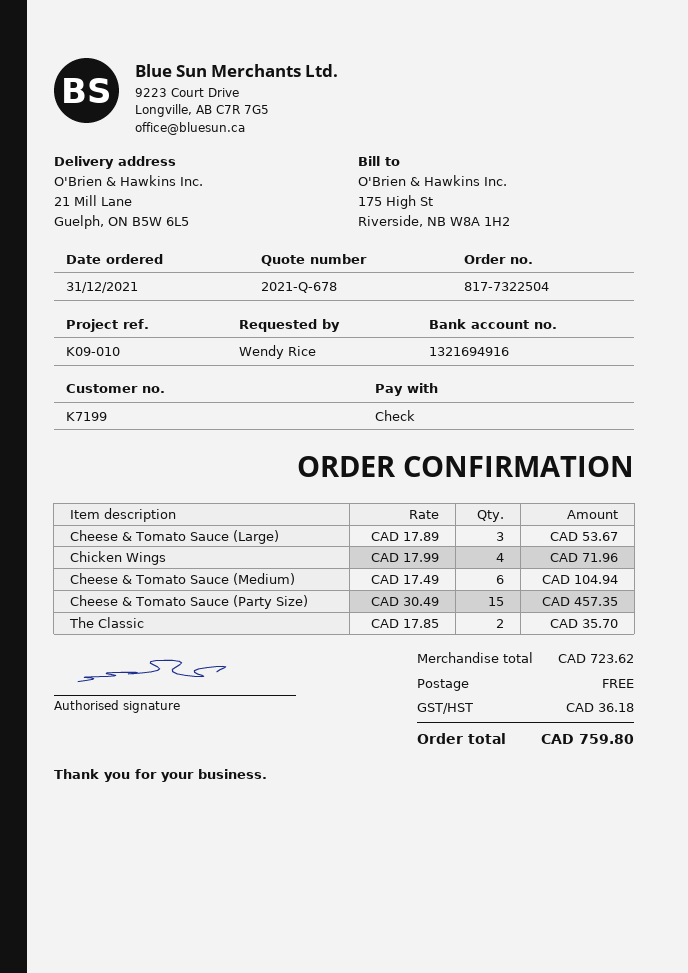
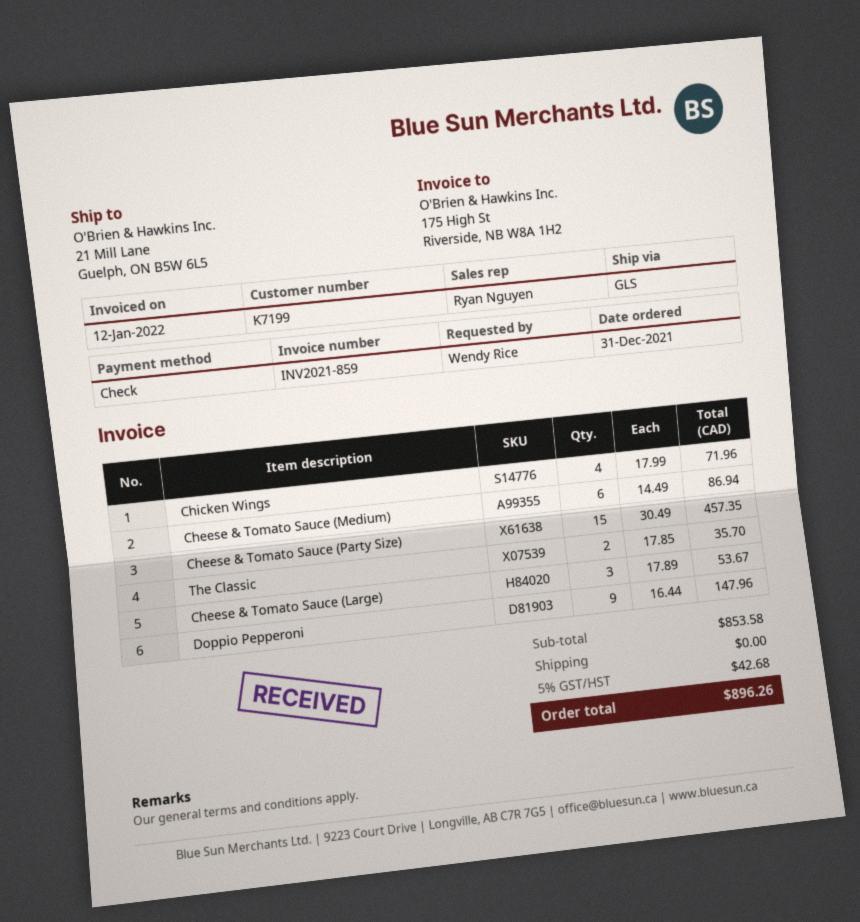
Cheese & Tomato Sauce (Medium): 6 x 17.49 = 104.94 -> 6 x 14.49 = 86.94
Doppio Pepperoni: none -> 9 x 16.44 = 147.96
subtotal: 723.62 -> 853.58
tax: 36.18 -> 42.68
total: 759.80 -> 896.26

